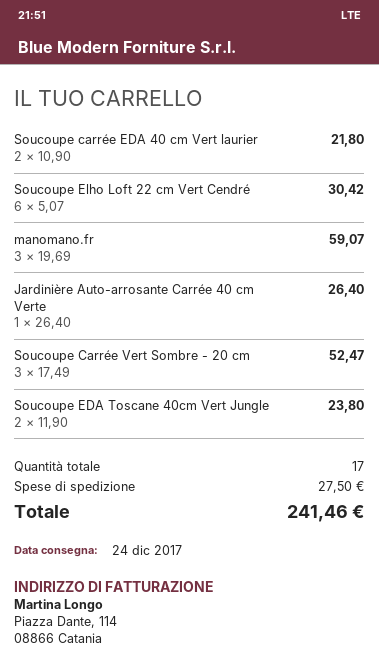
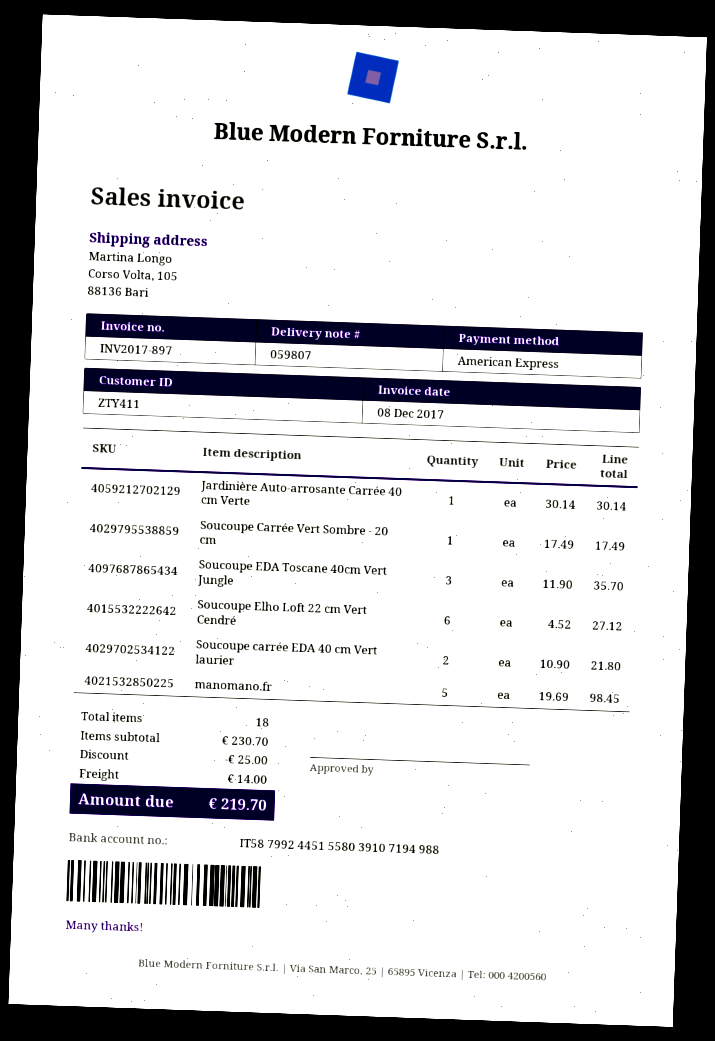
Soucoupe Elho Loft 22 cm Vert Cendré: 6 x 5.07 = 30.42 -> 6 x 4.52 = 27.12
manomano.fr: 3 x 19.69 = 59.07 -> 5 x 19.69 = 98.45
Jardinière Auto-arrosante Carrée 40 cm Verte: 1 x 26.40 = 26.40 -> 1 x 30.14 = 30.14
Soucoupe Carrée Vert Sombre - 20 cm: 3 x 17.49 = 52.47 -> 1 x 17.49 = 17.49
Soucoupe EDA Toscane 40cm Vert Jungle: 2 x 11.90 = 23.80 -> 3 x 11.90 = 35.70
total quantity: 17 -> 18
discount: none -> 25.00
shipping: 27.50 -> 14.00
total: 241.46 -> 219.70

